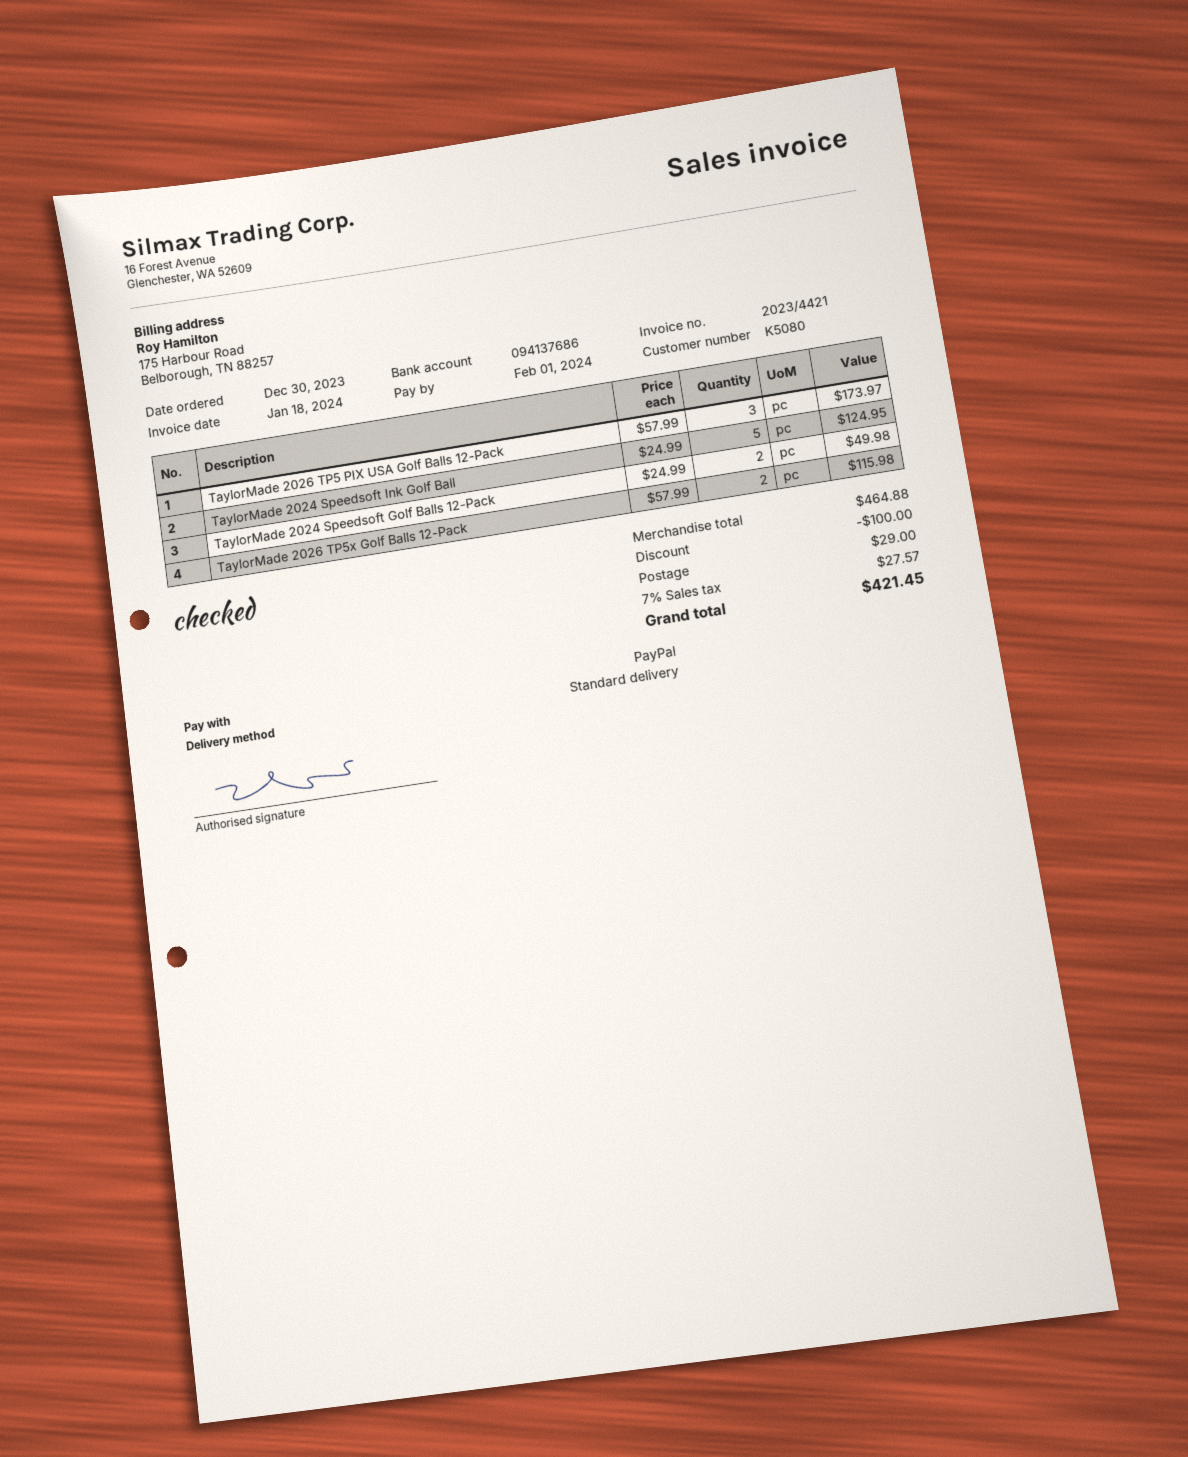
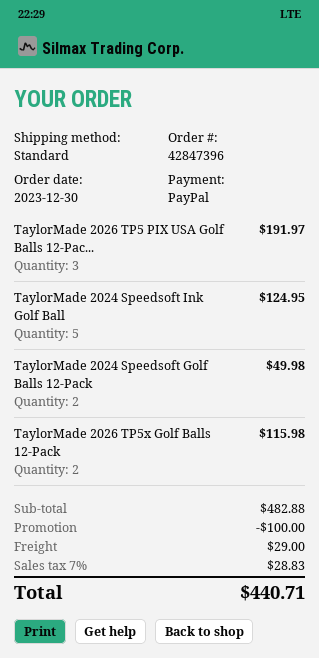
TaylorMade 2026 TP5 PIX USA Golf Balls 12-Pack: 3 for 173.97 -> 3 for 191.97
subtotal: 464.88 -> 482.88
tax: 7% = 27.57 -> 7% = 28.83
total: 421.45 -> 440.71

